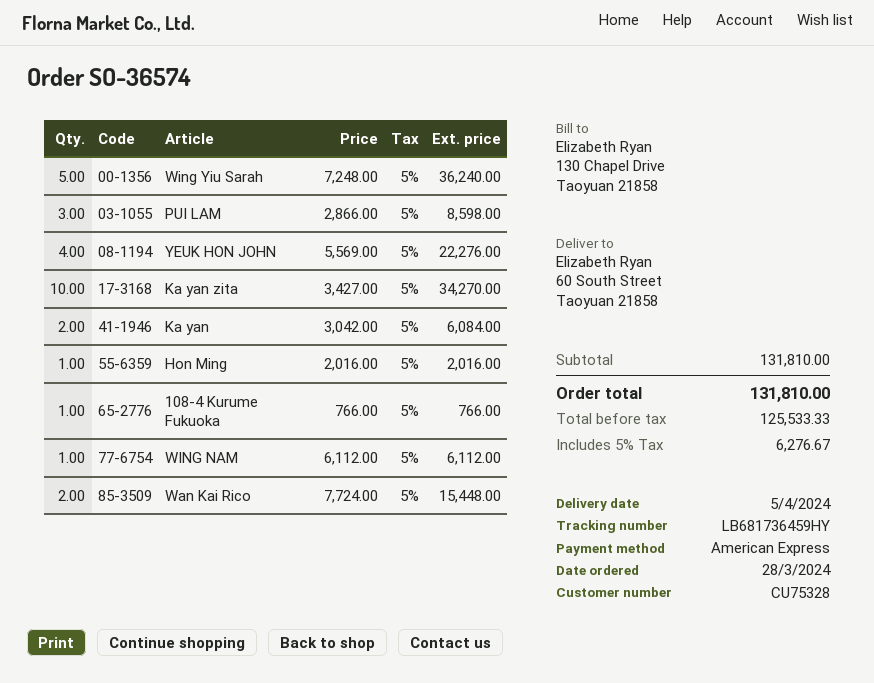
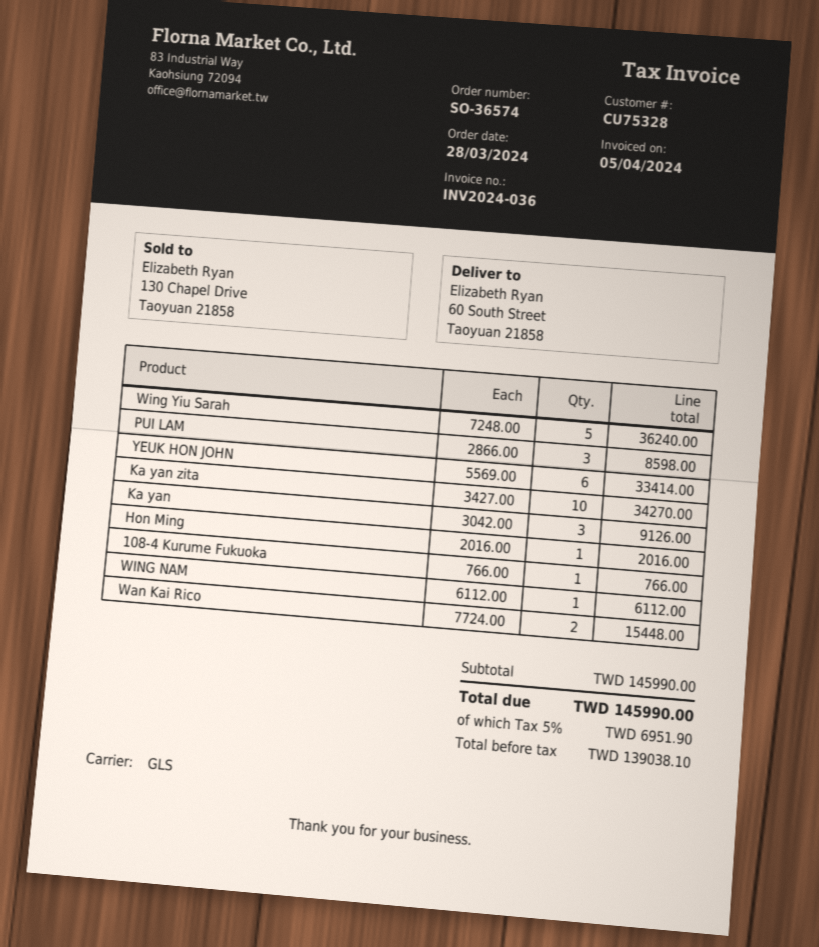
YEUK HON JOHN: 4 x 5569.00 = 22276.00 -> 6 x 5569.00 = 33414.00
Ka yan: 2 x 3042.00 = 6084.00 -> 3 x 3042.00 = 9126.00
subtotal: 131810.00 -> 145990.00
net: 125533.33 -> 139038.10
tax: 5% = 6276.67 -> 5% = 6951.90
total: 131810.00 -> 145990.00

